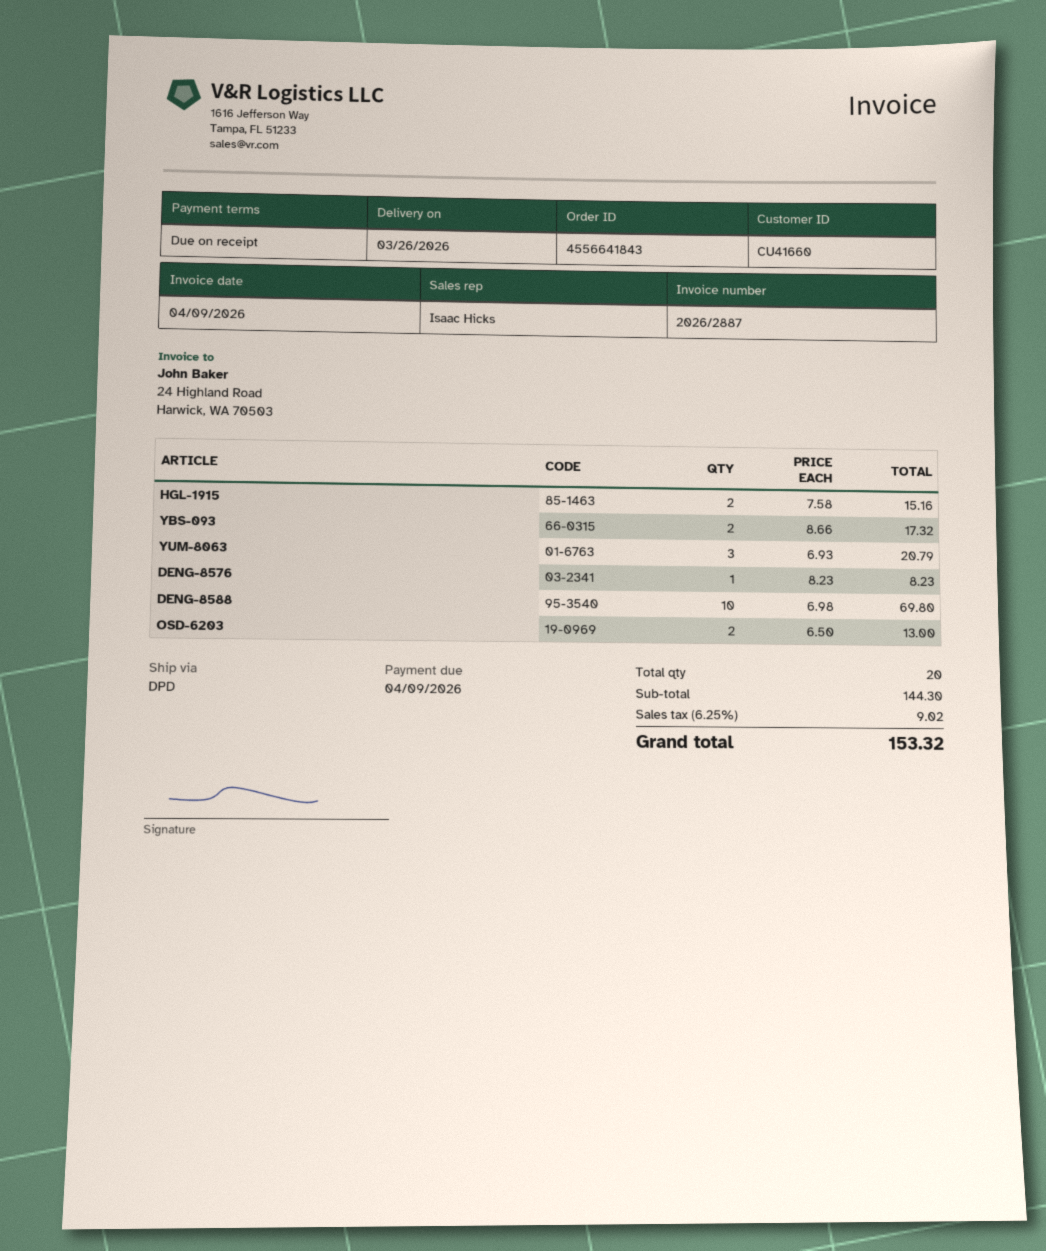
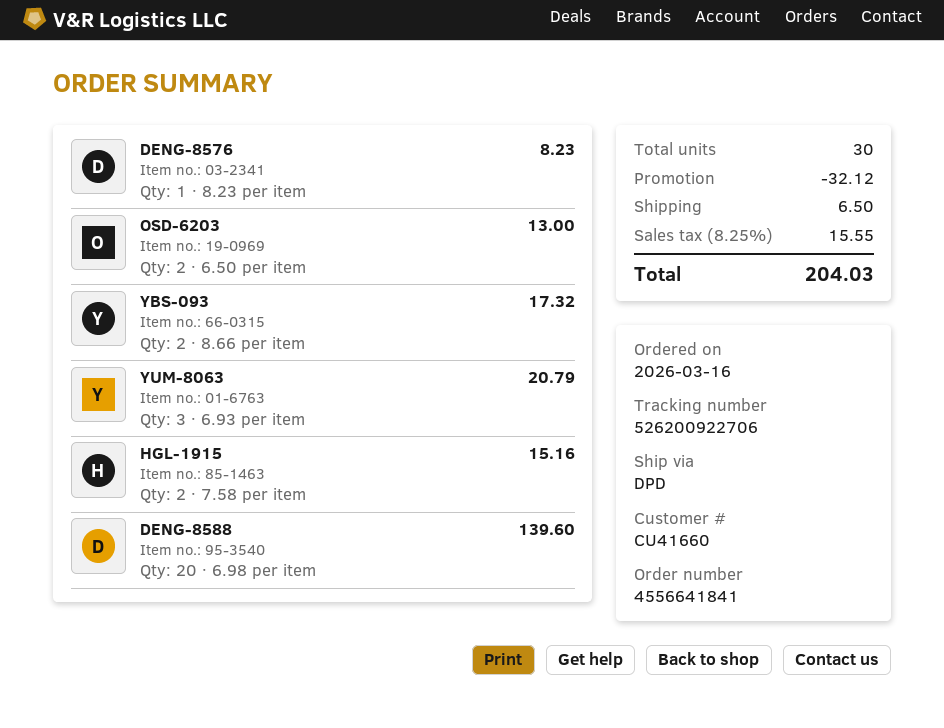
order number: 4556641843 -> 4556641841
DENG-8588: 10 x 6.98 = 69.80 -> 20 x 6.98 = 139.60
total quantity: 20 -> 30
discount: none -> 32.12
shipping: none -> 6.50
tax: 6.25% = 9.02 -> 8.25% = 15.55
total: 153.32 -> 204.03

